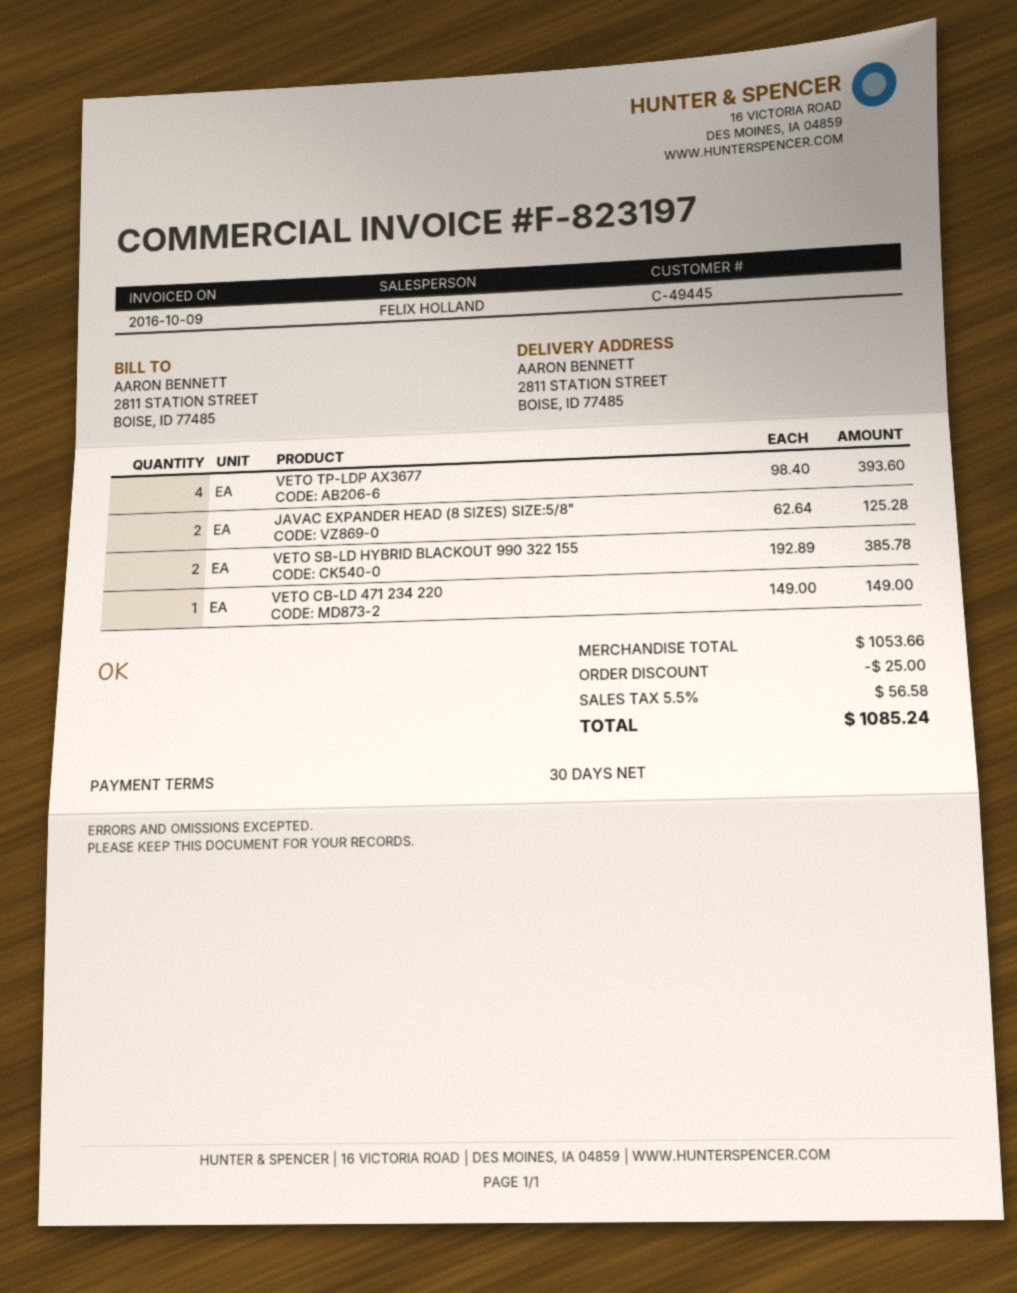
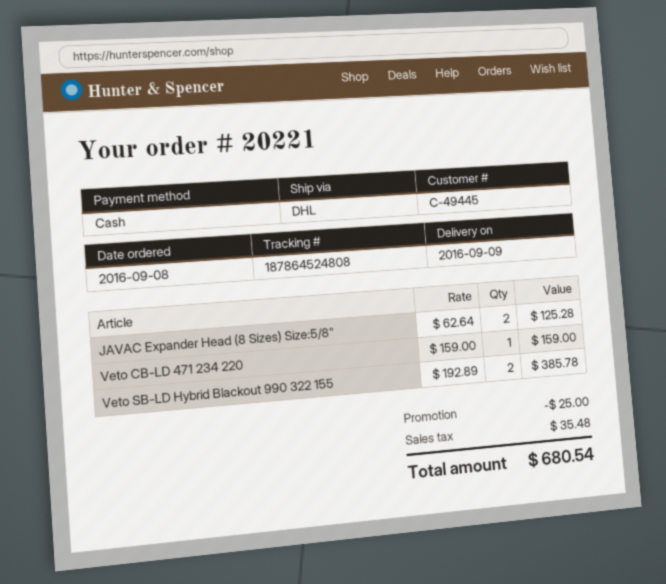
VETO TP-LDP AX3677: 4 x 98.40 = 393.60 -> none
VETO CB-LD 471 234 220: 1 x 149.00 = 149.00 -> 1 x 159.00 = 159.00
tax: 56.58 -> 35.48
total: 1085.24 -> 680.54

